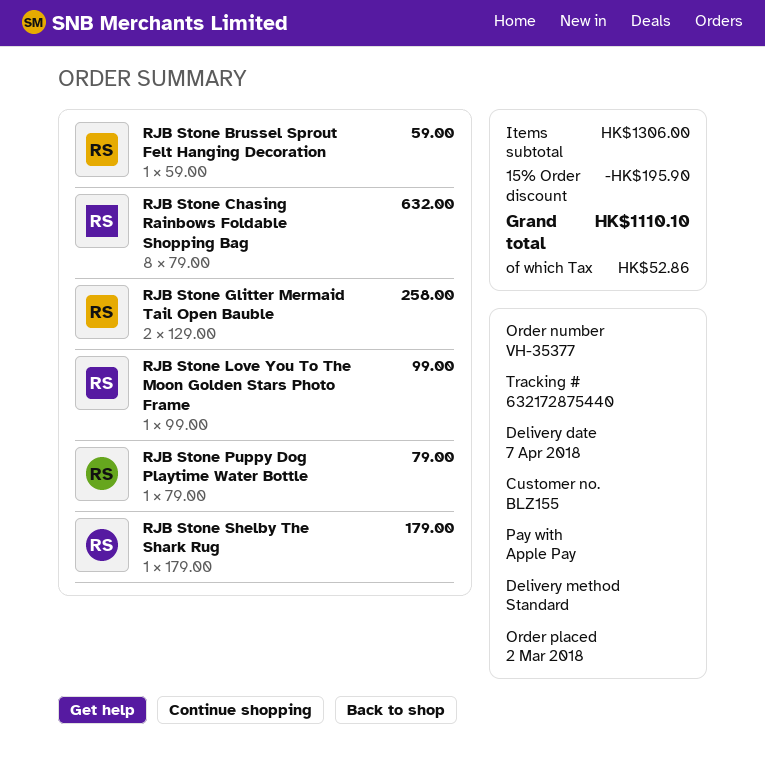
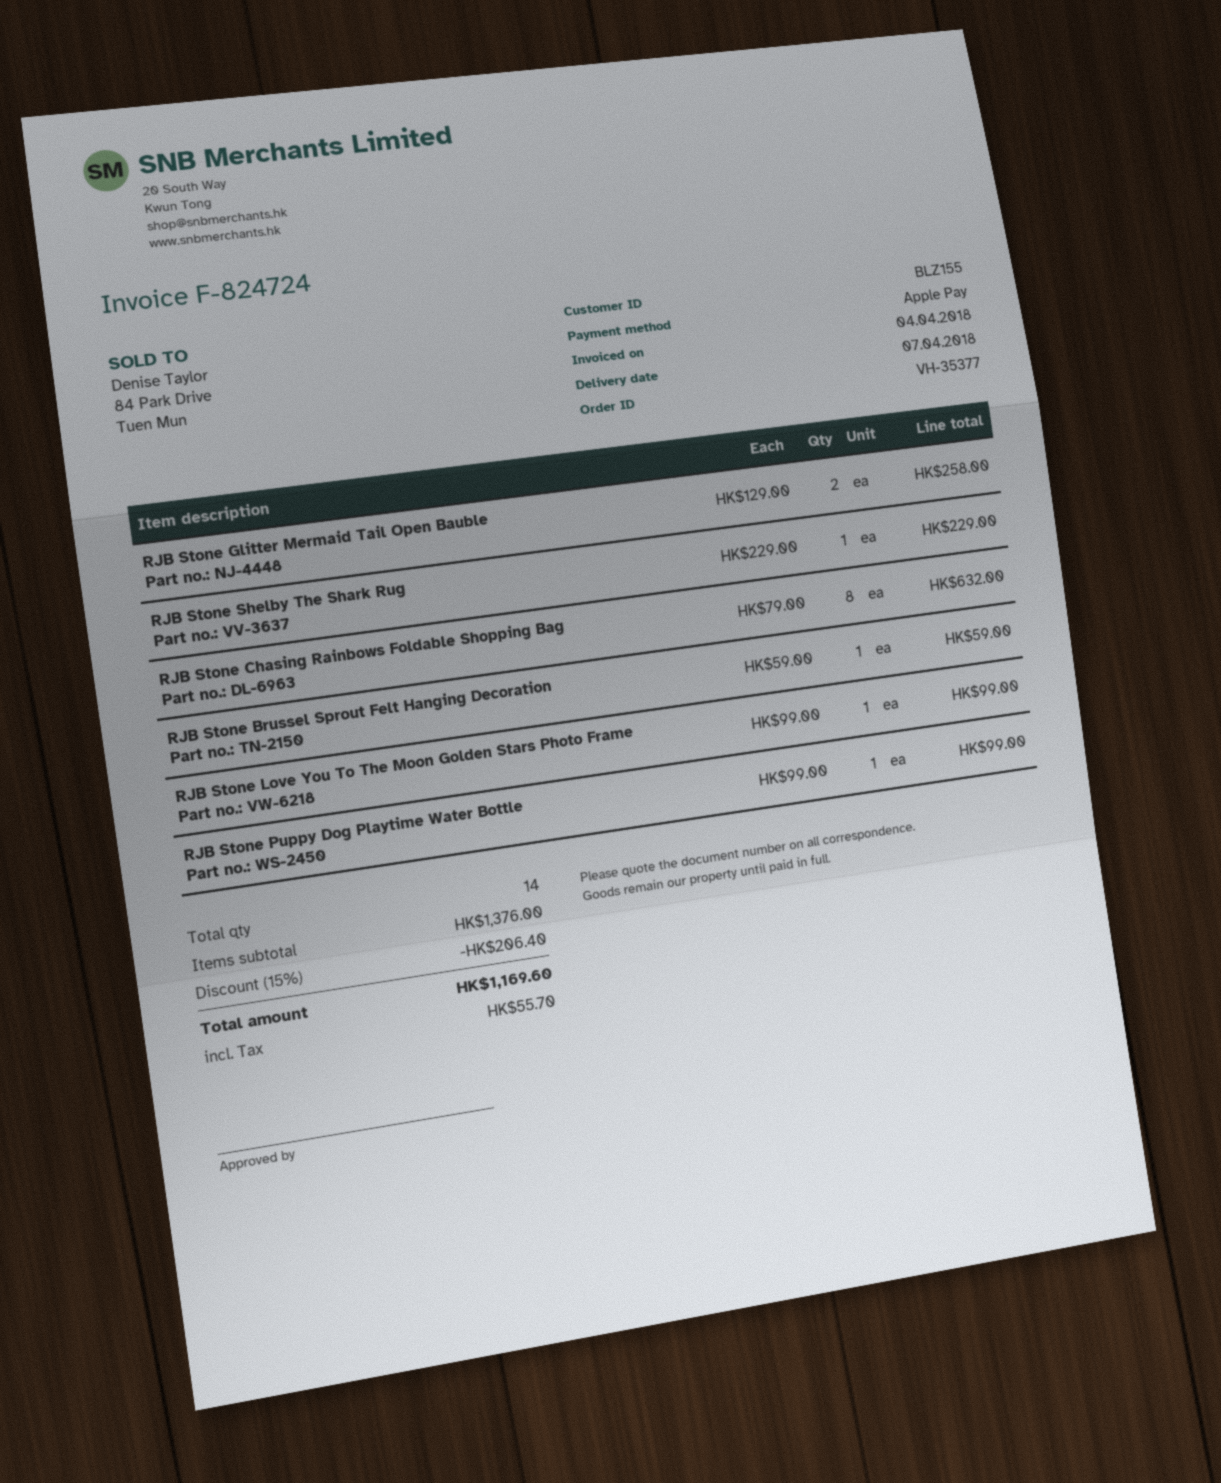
RJB Stone Puppy Dog Playtime Water Bottle: 1 x 79.00 = 79.00 -> 1 x 99.00 = 99.00
RJB Stone Shelby The Shark Rug: 1 x 179.00 = 179.00 -> 1 x 229.00 = 229.00
subtotal: 1306.00 -> 1376.00
discount: 15% = 195.90 -> 15% = 206.40
tax: 52.86 -> 55.70
total: 1110.10 -> 1169.60

